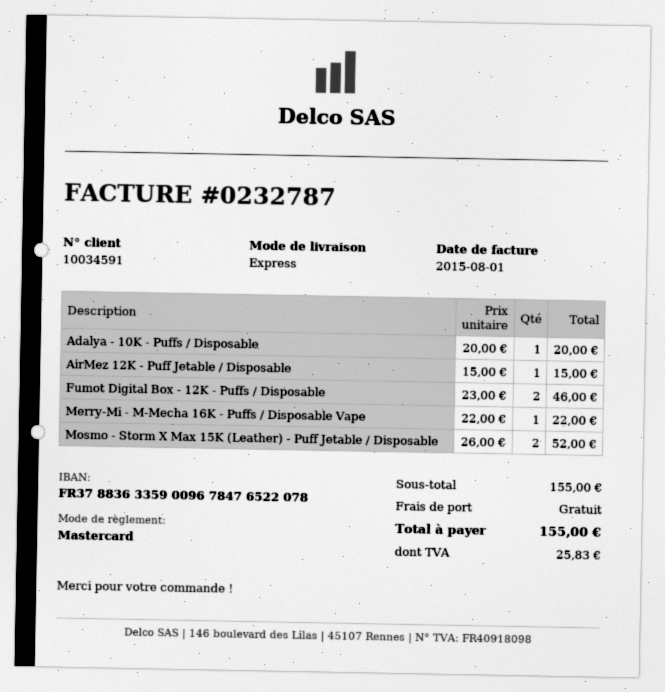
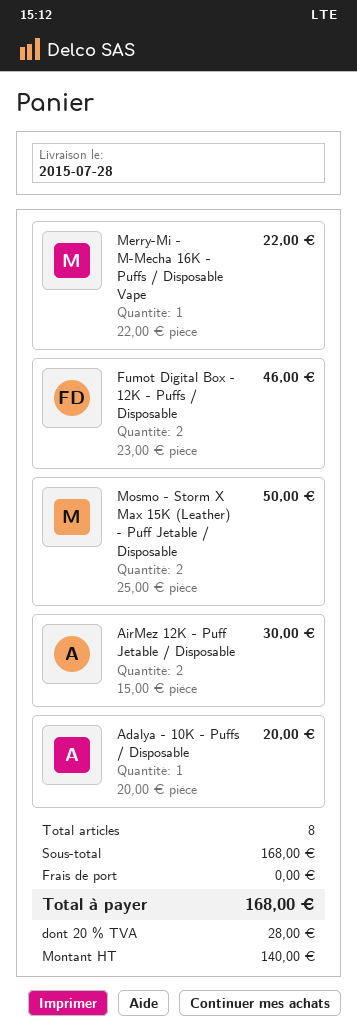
AirMez 12K - Puff Jetable / Disposable: 1 x 15.00 = 15.00 -> 2 x 15.00 = 30.00
Mosmo - Storm X Max 15K (Leather) - Puff Jetable / Disposable: 2 x 26.00 = 52.00 -> 2 x 25.00 = 50.00
subtotal: 155.00 -> 168.00
tax: 25.83 -> 28.00
total: 155.00 -> 168.00

